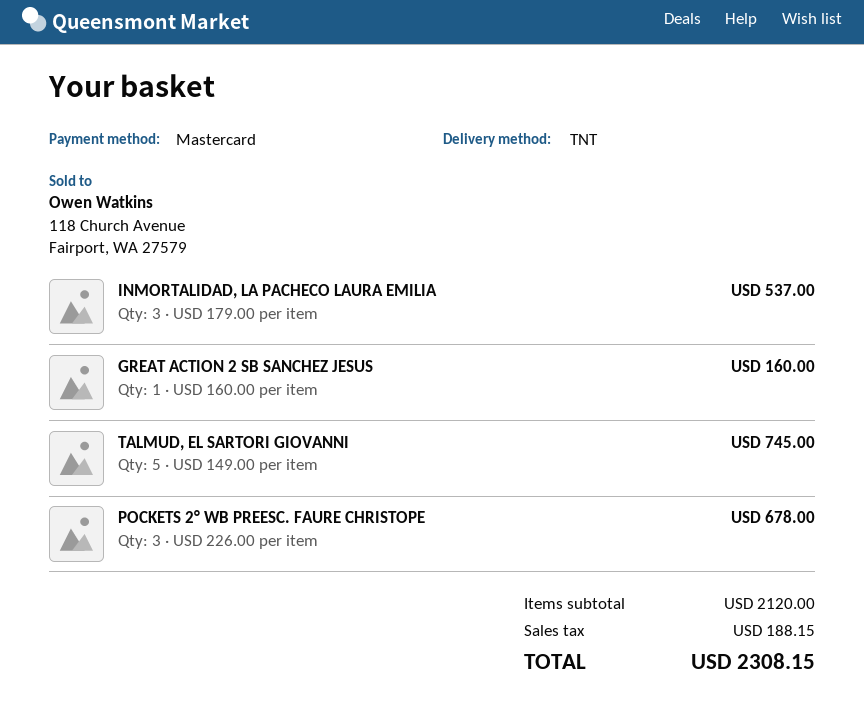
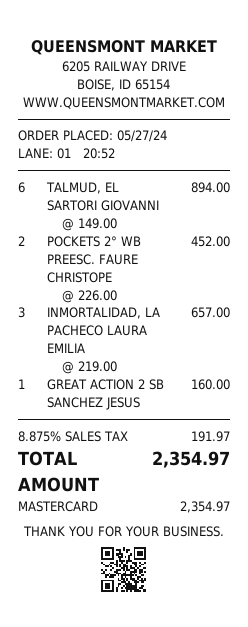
INMORTALIDAD, LA PACHECO LAURA EMILIA: 3 x 179.00 = 537.00 -> 3 x 219.00 = 657.00
TALMUD, EL SARTORI GIOVANNI: 5 x 149.00 = 745.00 -> 6 x 149.00 = 894.00
POCKETS 2° WB PREESC. FAURE CHRISTOPE: 3 x 226.00 = 678.00 -> 2 x 226.00 = 452.00
tax: 188.15 -> 191.97
total: 2308.15 -> 2354.97

